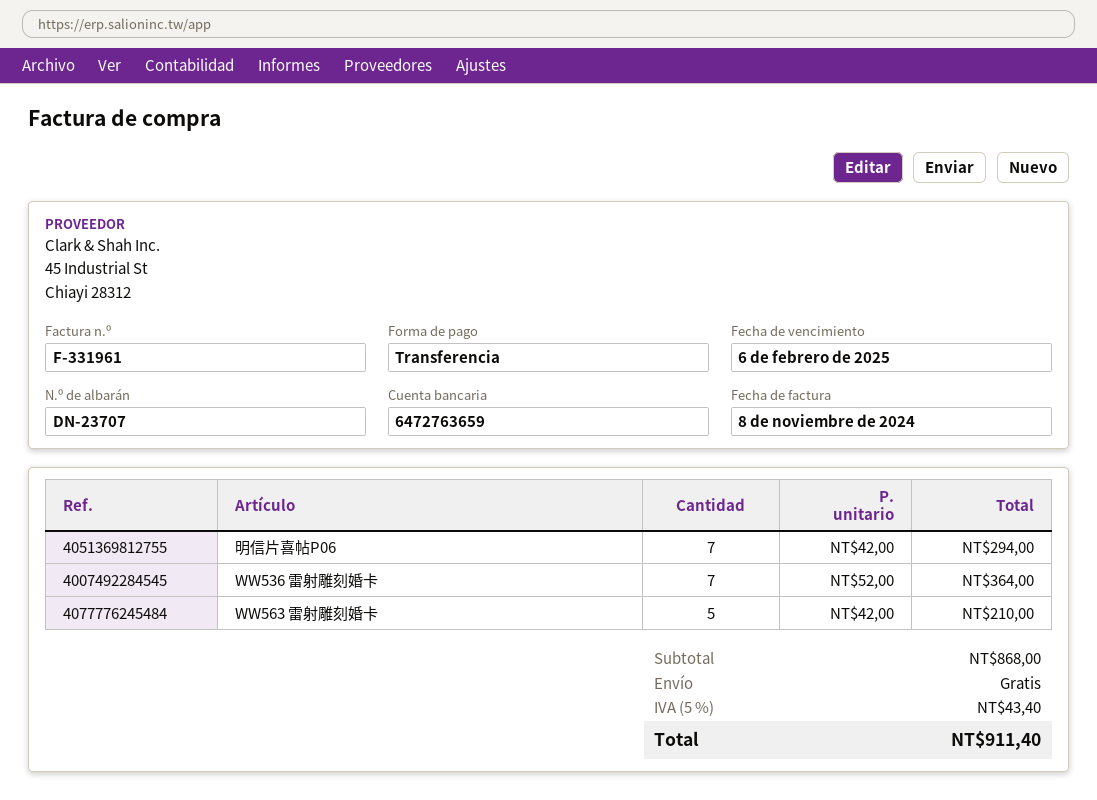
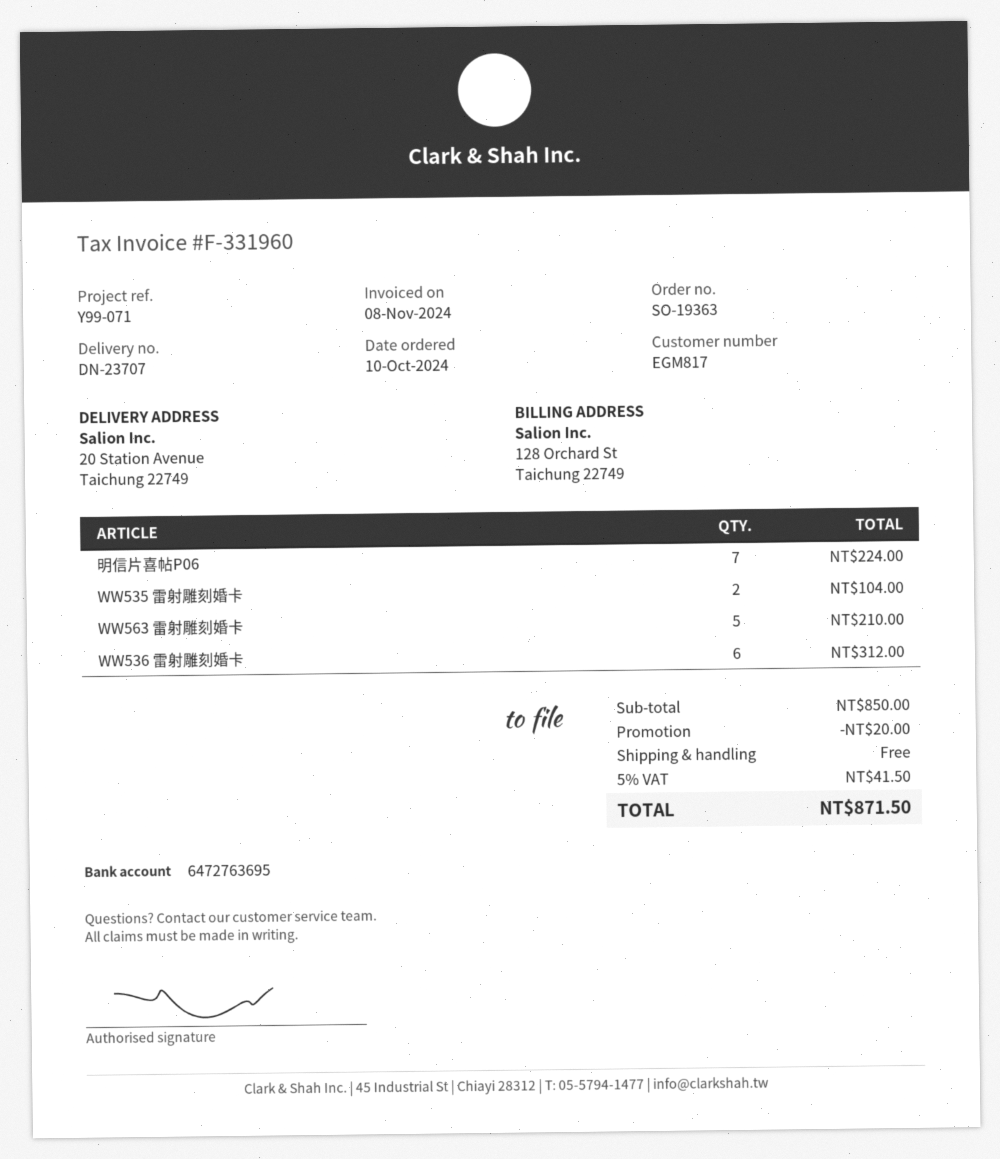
invoice number: F-331961 -> F-331960
bank account: 6472763659 -> 6472763695
明信片喜帖P06: 7 for 294.00 -> 7 for 224.00
WW536 雷射雕刻婚卡: 7 for 364.00 -> 6 for 312.00
WW535 雷射雕刻婚卡: none -> 2 for 104.00
subtotal: 868.00 -> 850.00
discount: none -> 20.00
tax: 5% = 43.40 -> 5% = 41.50
total: 911.40 -> 871.50

